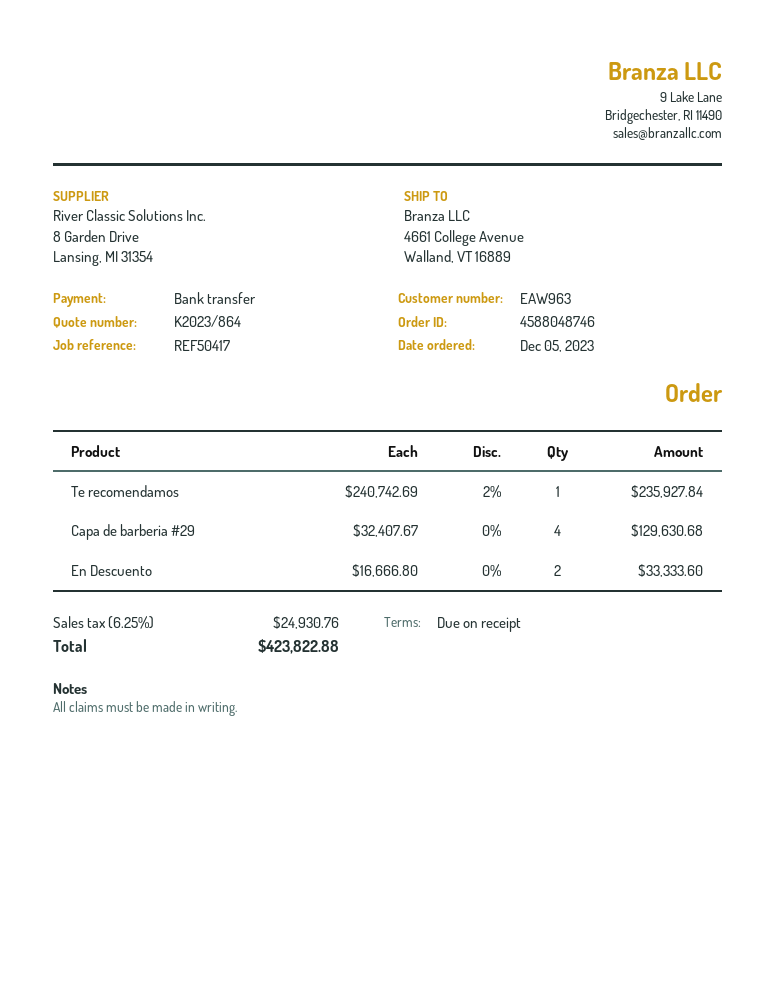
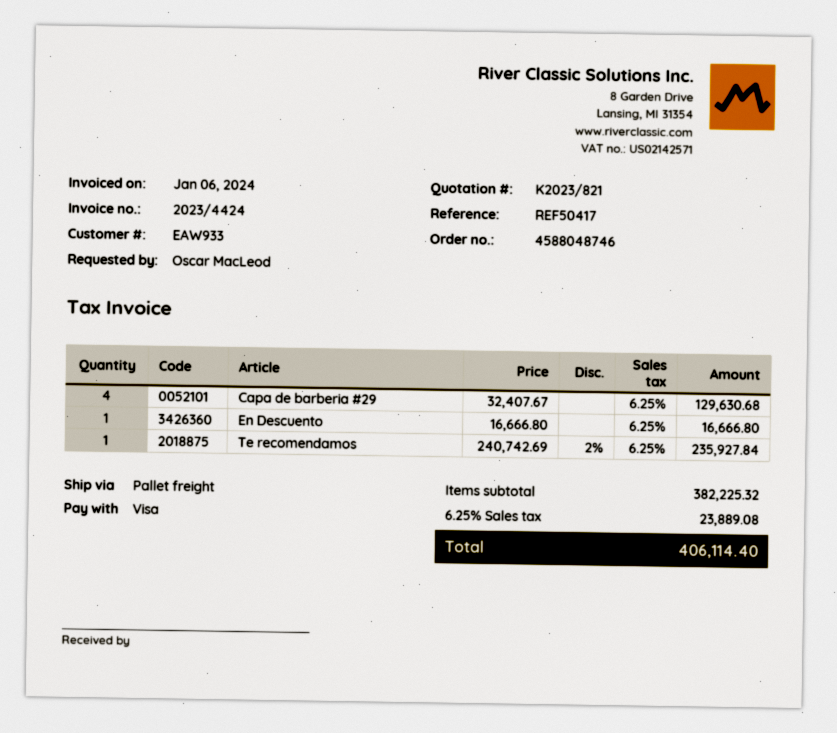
quote number: K2023/864 -> K2023/821
customer number: EAW963 -> EAW933
payment method: bank transfer -> Visa
En Descuento: 2 x 16666.80 = 33333.60 -> 1 x 16666.80 = 16666.80
tax: 6.25% = 24930.76 -> 6.25% = 23889.08
total: 423822.88 -> 406114.40

